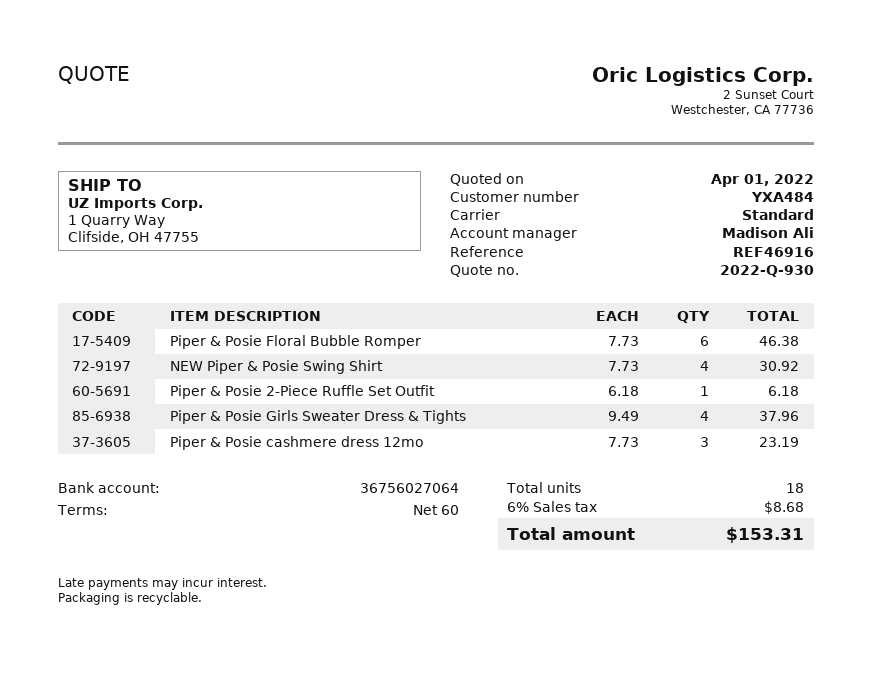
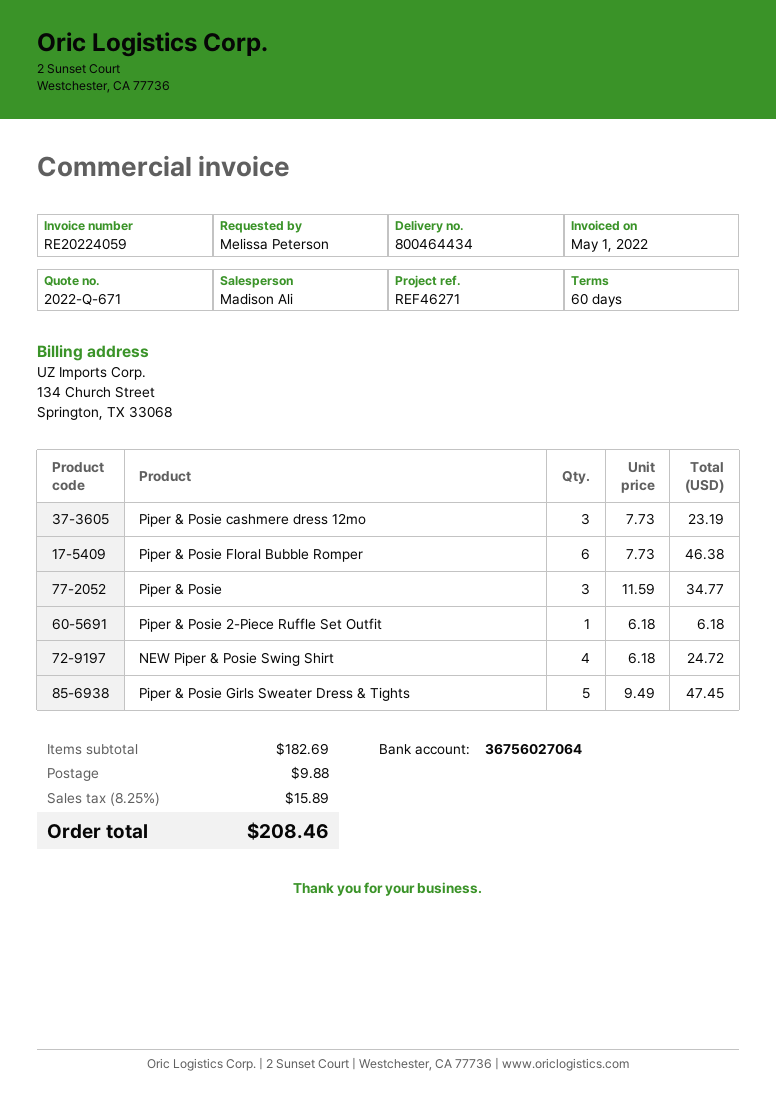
quote number: 2022-Q-930 -> 2022-Q-671
reference: REF46916 -> REF46271
NEW Piper & Posie Swing Shirt: 4 x 7.73 = 30.92 -> 4 x 6.18 = 24.72
Piper & Posie Girls Sweater Dress & Tights: 4 x 9.49 = 37.96 -> 5 x 9.49 = 47.45
Piper & Posie: none -> 3 x 11.59 = 34.77
shipping: none -> 9.88
tax: 6% = 8.68 -> 8.25% = 15.89
total: 153.31 -> 208.46

